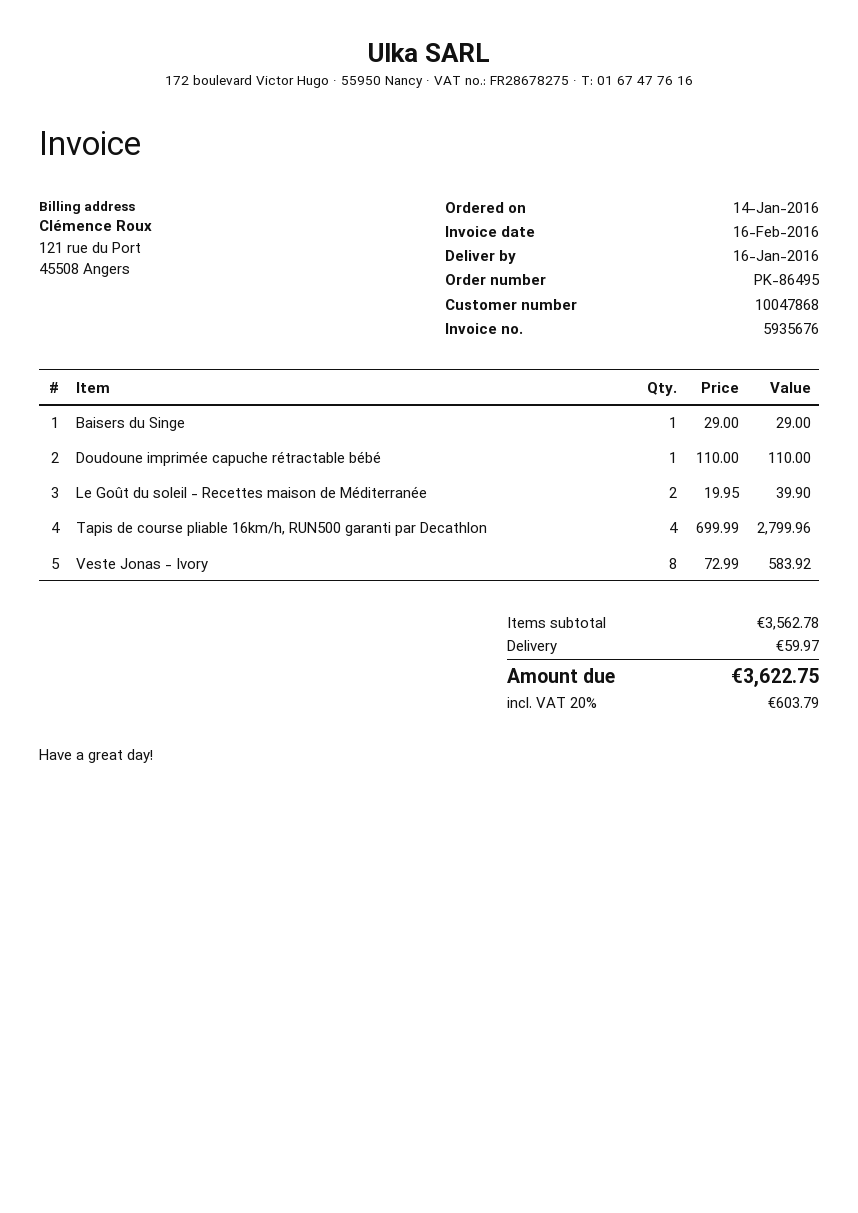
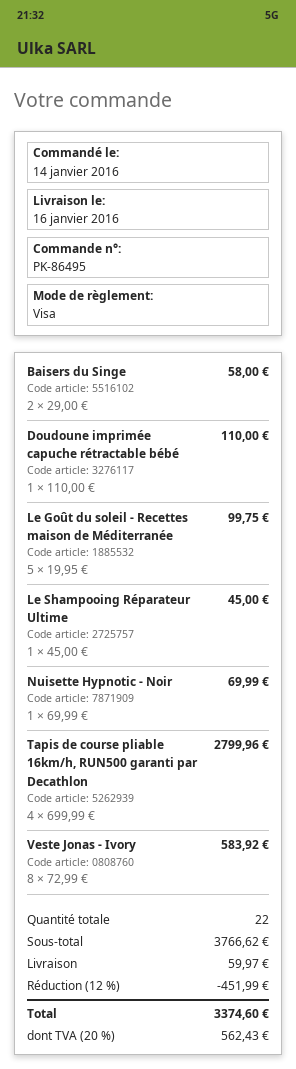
Baisers du Singe: 1 x 29.00 = 29.00 -> 2 x 29.00 = 58.00
Le Goût du soleil - Recettes maison de Méditerranée: 2 x 19.95 = 39.90 -> 5 x 19.95 = 99.75
Le Shampooing Réparateur Ultime: none -> 1 x 45.00 = 45.00
Nuisette Hypnotic - Noir: none -> 1 x 69.99 = 69.99
subtotal: 3562.78 -> 3766.62
discount: none -> 12% = 451.99
tax: 20% = 603.79 -> 20% = 562.43
total: 3622.75 -> 3374.60

